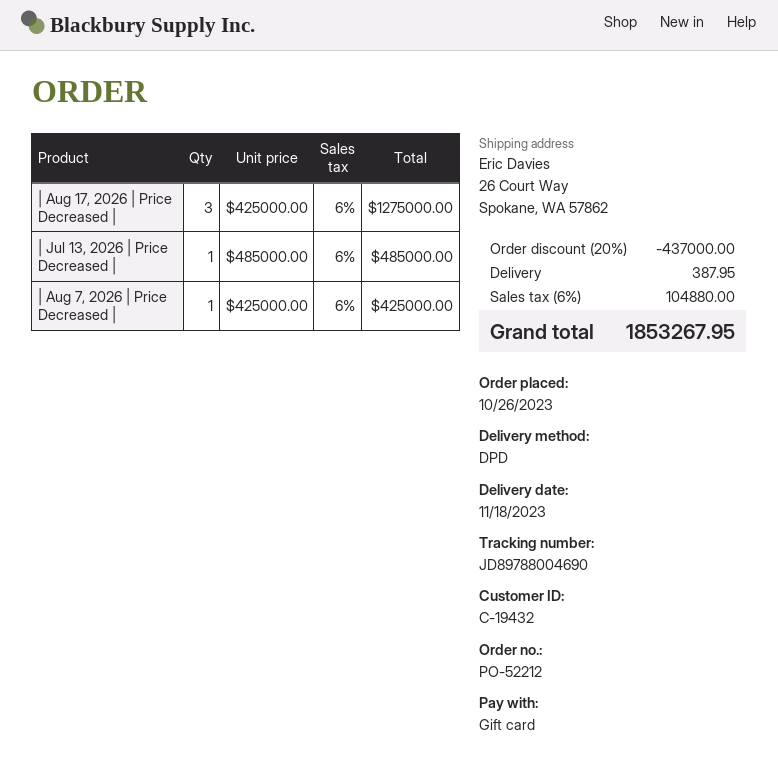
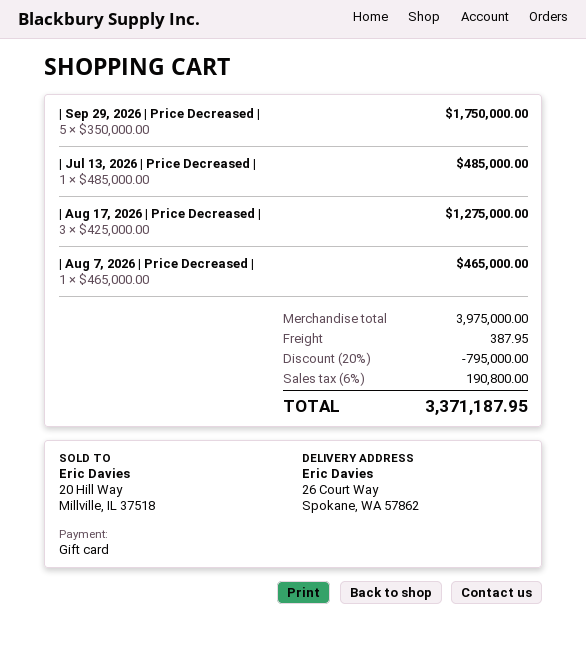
| Aug 7, 2026 | Price Decreased |: 1 x 425000.00 = 425000.00 -> 1 x 465000.00 = 465000.00
| Sep 29, 2026 | Price Decreased |: none -> 5 x 350000.00 = 1750000.00
discount: 20% = 437000.00 -> 20% = 795000.00
tax: 6% = 104880.00 -> 6% = 190800.00
total: 1853267.95 -> 3371187.95

